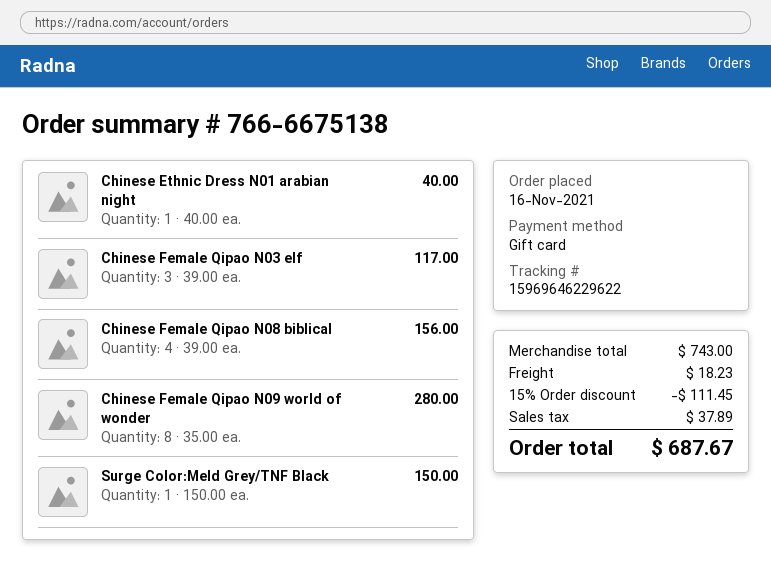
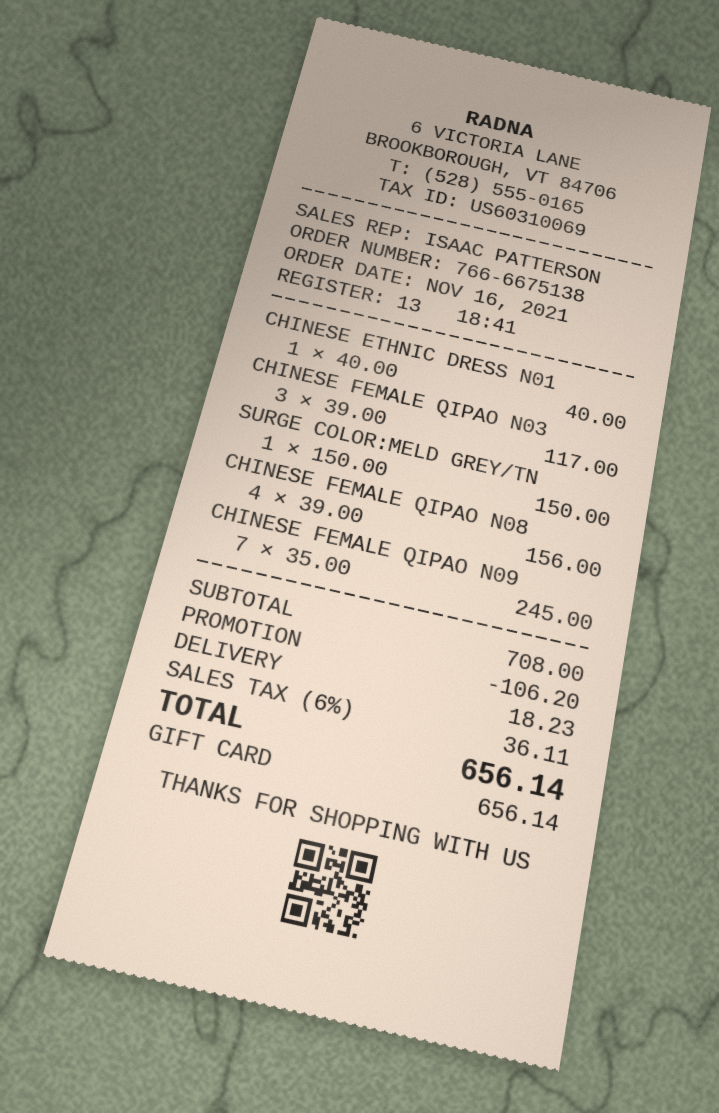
Chinese Female Qipao N09 world of wonder: 8 x 35.00 = 280.00 -> 7 x 35.00 = 245.00
subtotal: 743.00 -> 708.00
discount: 111.45 -> 106.20
tax: 37.89 -> 36.11
total: 687.67 -> 656.14

